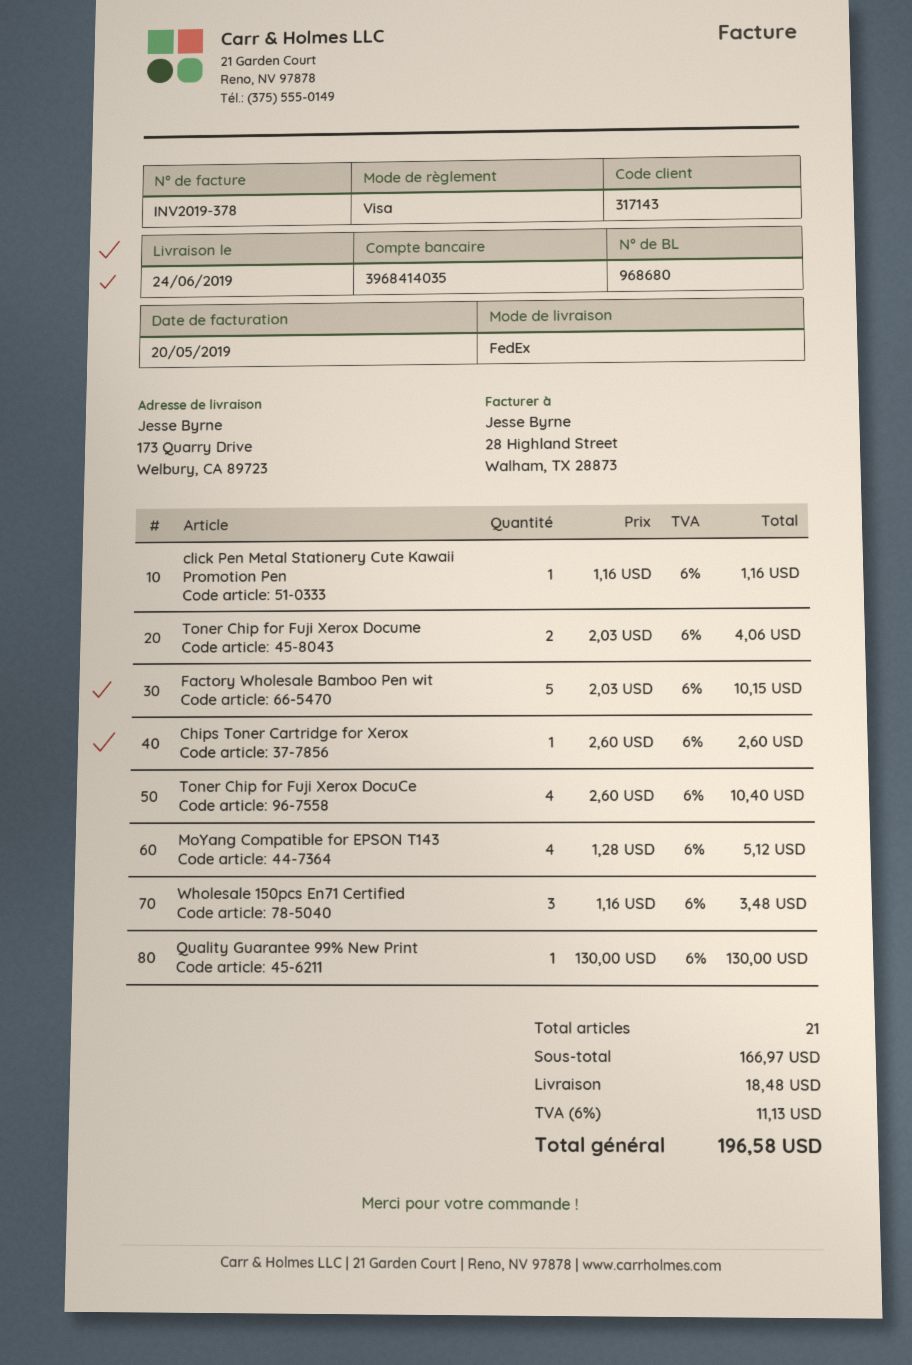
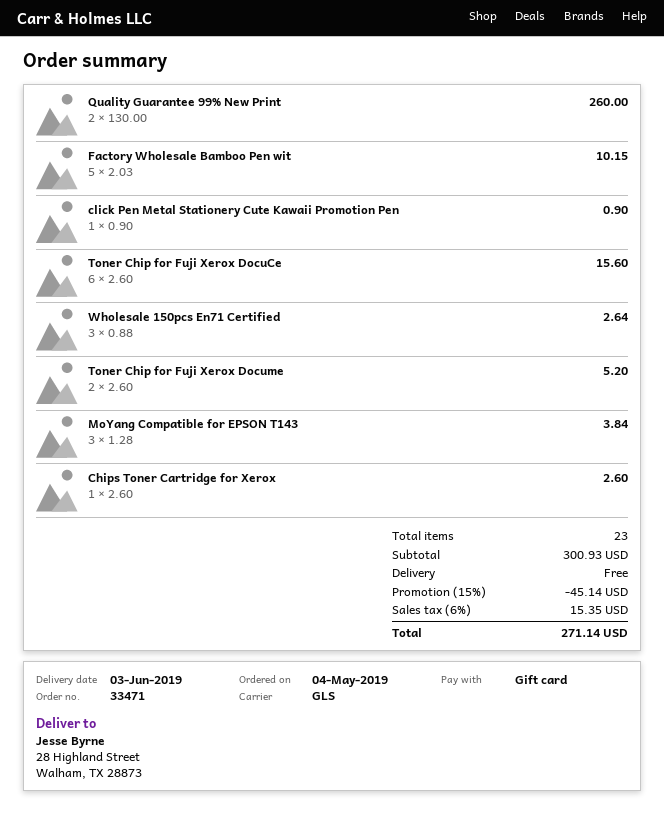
delivery date: 2019-06-24 -> 2019-06-03
payment method: Visa -> gift card
shipping method: FedEx -> GLS
ship to: 173 Quarry Drive, Welbury, CA 89723 -> 28 Highland Street, Walham, TX 28873
click Pen Metal Stationery Cute Kawaii Promotion Pen: 1 x 1.16 = 1.16 -> 1 x 0.90 = 0.90
Toner Chip for Fuji Xerox Docume: 2 x 2.03 = 4.06 -> 2 x 2.60 = 5.20
Toner Chip for Fuji Xerox DocuCe: 4 x 2.60 = 10.40 -> 6 x 2.60 = 15.60
MoYang Compatible for EPSON T143: 4 x 1.28 = 5.12 -> 3 x 1.28 = 3.84
Wholesale 150pcs En71 Certified: 3 x 1.16 = 3.48 -> 3 x 0.88 = 2.64
Quality Guarantee 99% New Print: 1 x 130.00 = 130.00 -> 2 x 130.00 = 260.00
total quantity: 21 -> 23
subtotal: 166.97 -> 300.93
discount: none -> 15% = 45.14
shipping: 18.48 -> 0.00
tax: 6% = 11.13 -> 6% = 15.35
total: 196.58 -> 271.14

